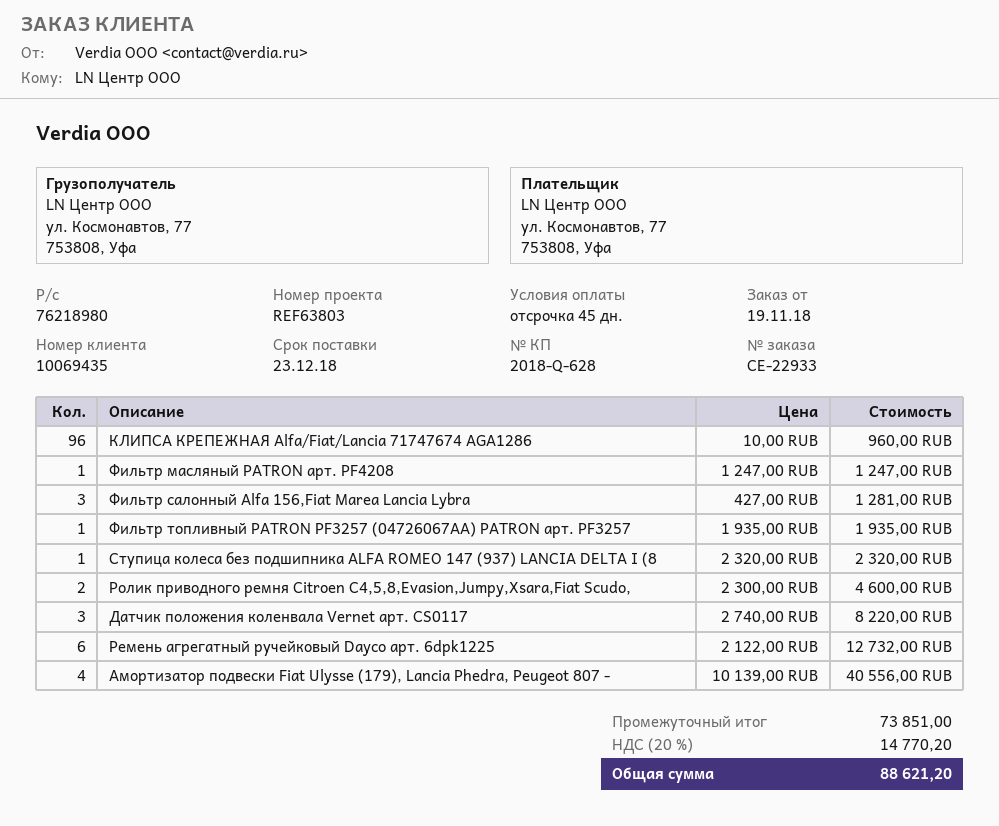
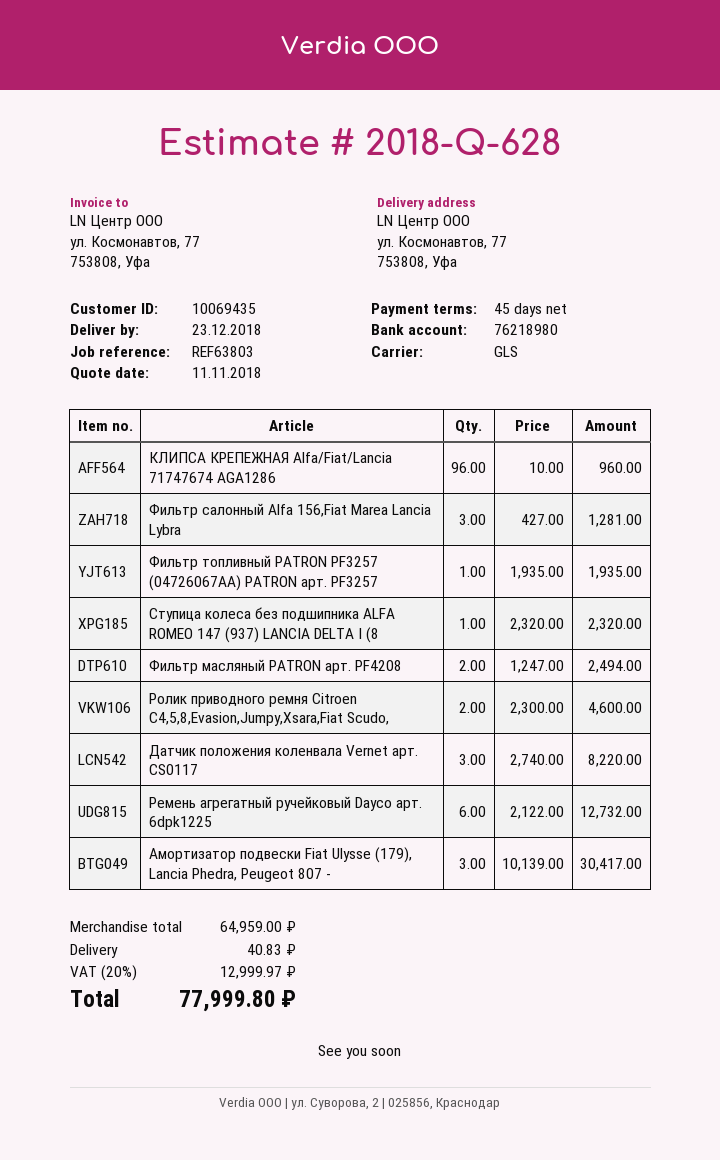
Фильтр масляный PATRON арт. PF4208: 1 x 1247.00 = 1247.00 -> 2 x 1247.00 = 2494.00
Амортизатор подвески Fiat Ulysse (179), Lancia Phedra, Peugeot 807 -: 4 x 10139.00 = 40556.00 -> 3 x 10139.00 = 30417.00
subtotal: 73851.00 -> 64959.00
shipping: none -> 40.83
tax: 20% = 14770.20 -> 20% = 12999.97
total: 88621.20 -> 77999.80

